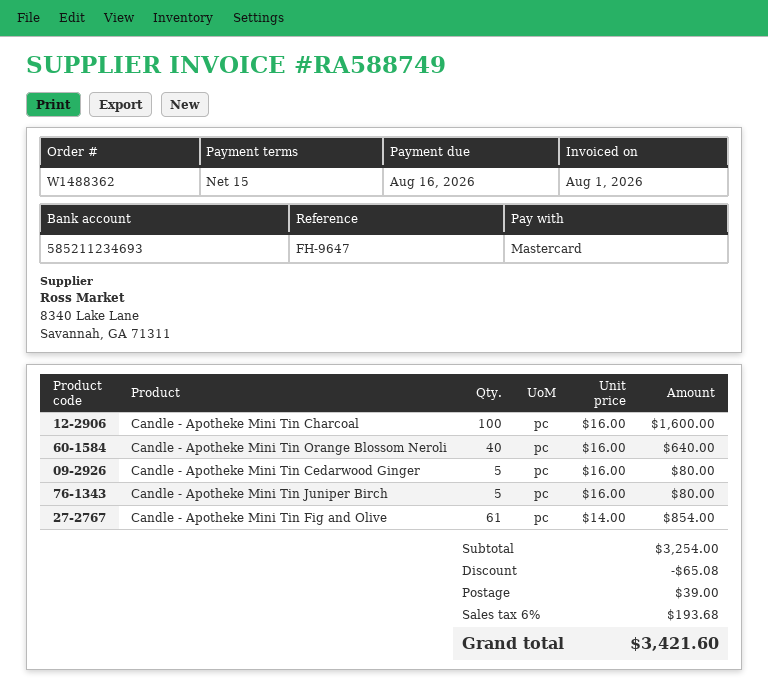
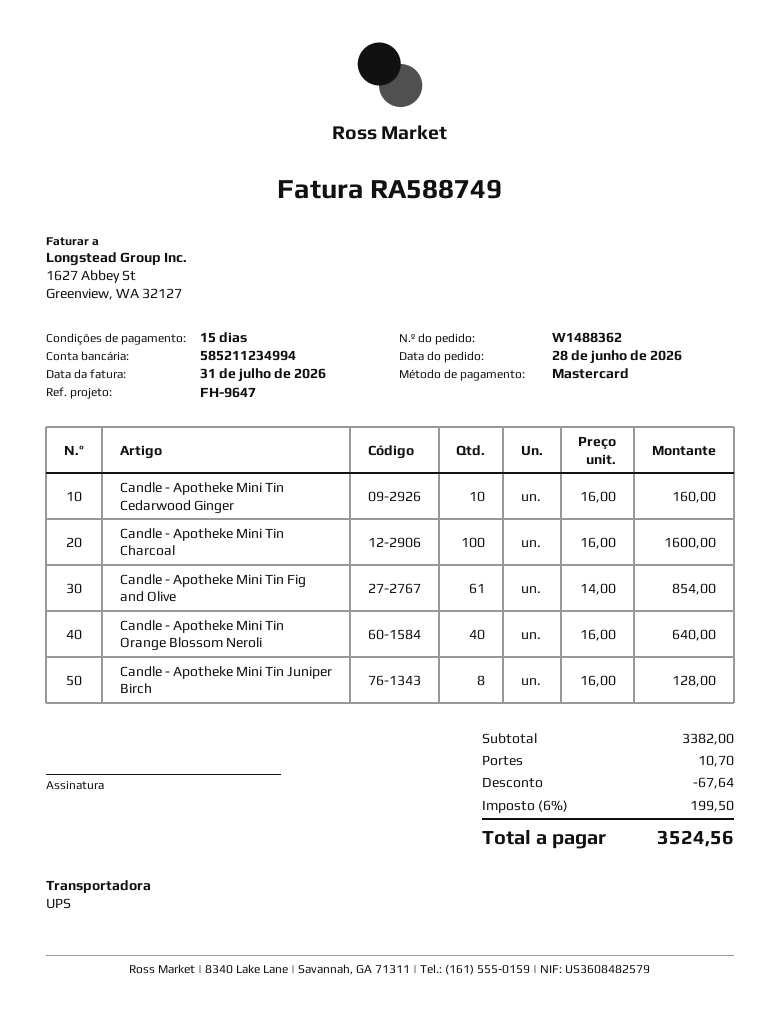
invoice date: 2026-08-01 -> 2026-07-31
bank account: 585211234693 -> 585211234994
Candle - Apotheke Mini Tin Cedarwood Ginger: 5 x 16.00 = 80.00 -> 10 x 16.00 = 160.00
Candle - Apotheke Mini Tin Juniper Birch: 5 x 16.00 = 80.00 -> 8 x 16.00 = 128.00
subtotal: 3254.00 -> 3382.00
discount: 65.08 -> 67.64
shipping: 39.00 -> 10.70
tax: 6% = 193.68 -> 6% = 199.50
total: 3421.60 -> 3524.56

